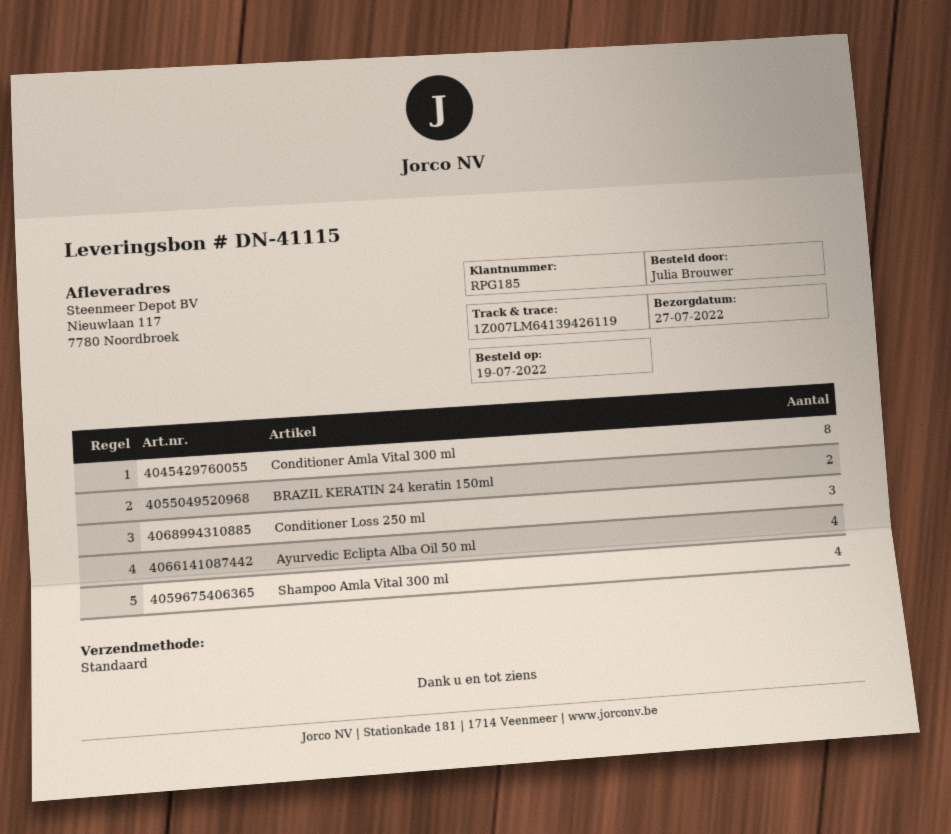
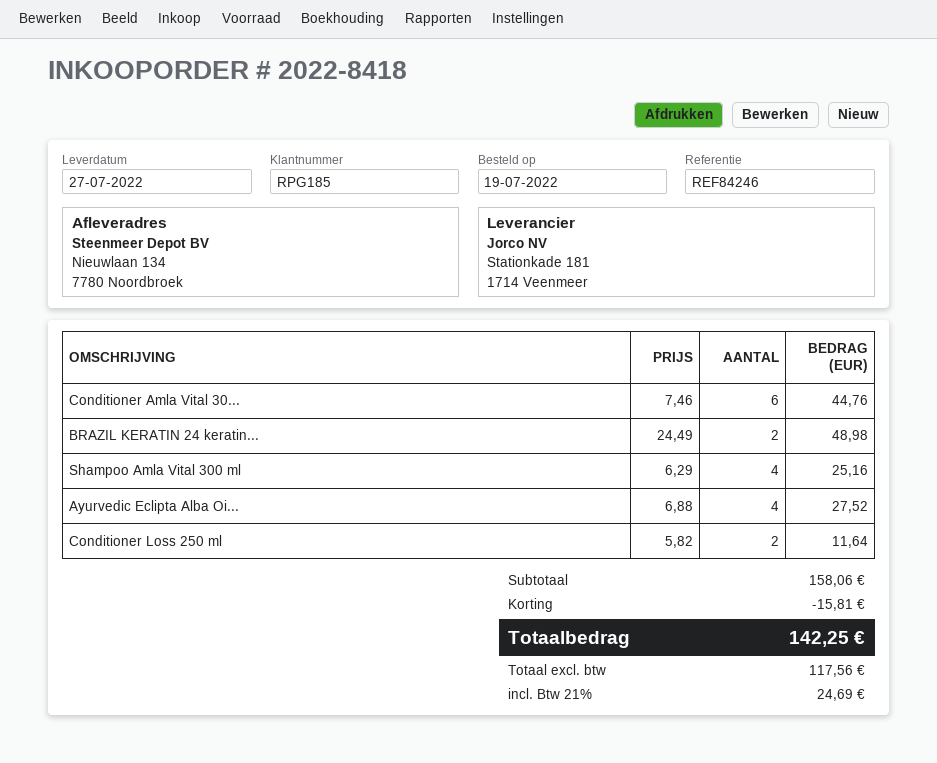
ship to: Nieuwlaan 117, 7780 Noordbroek -> Nieuwlaan 134, 7780 Noordbroek
Conditioner Amla Vital 300 ml: 8 -> 6
Conditioner Loss 250 ml: 3 -> 2

